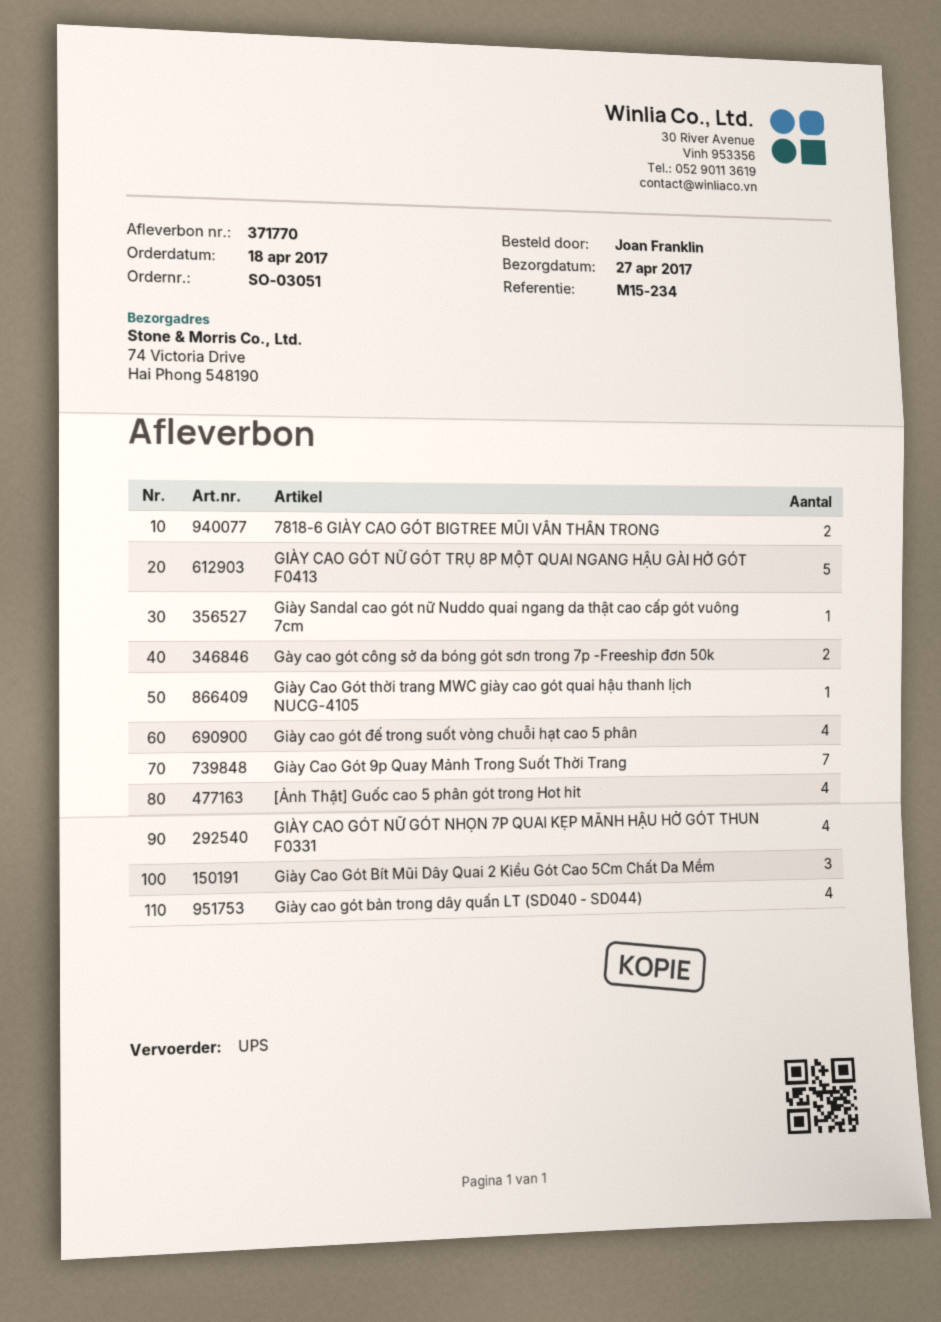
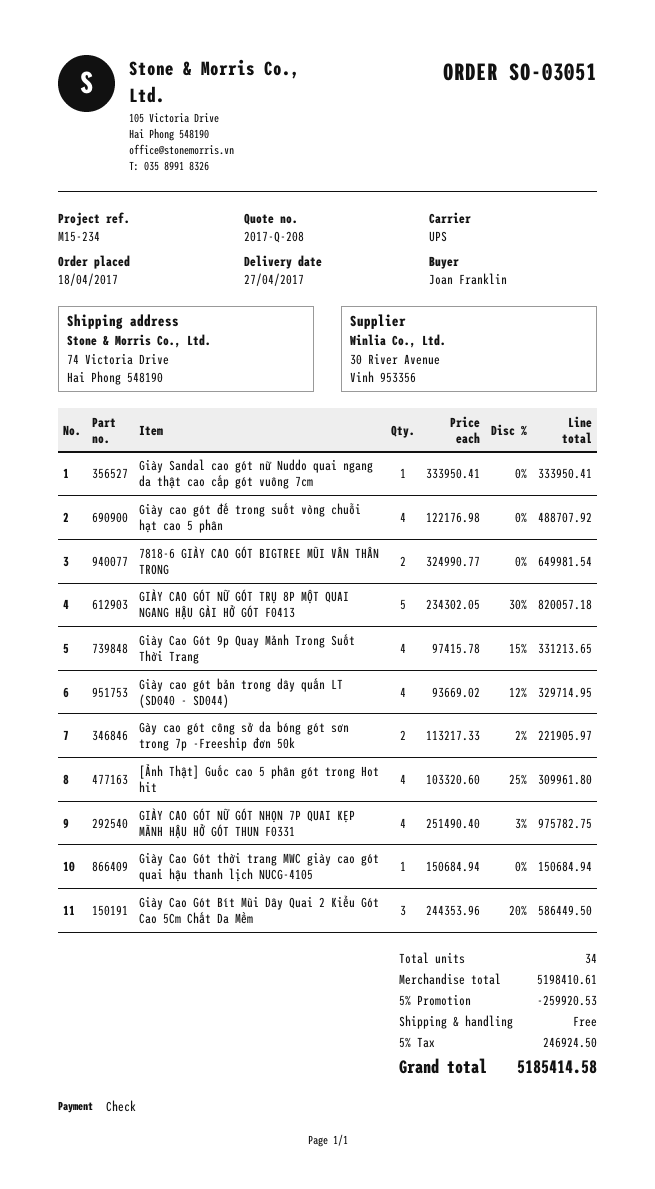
Giày Cao Gót 9p Quay Mảnh Trong Suốt Thời Trang: 7 -> 4

